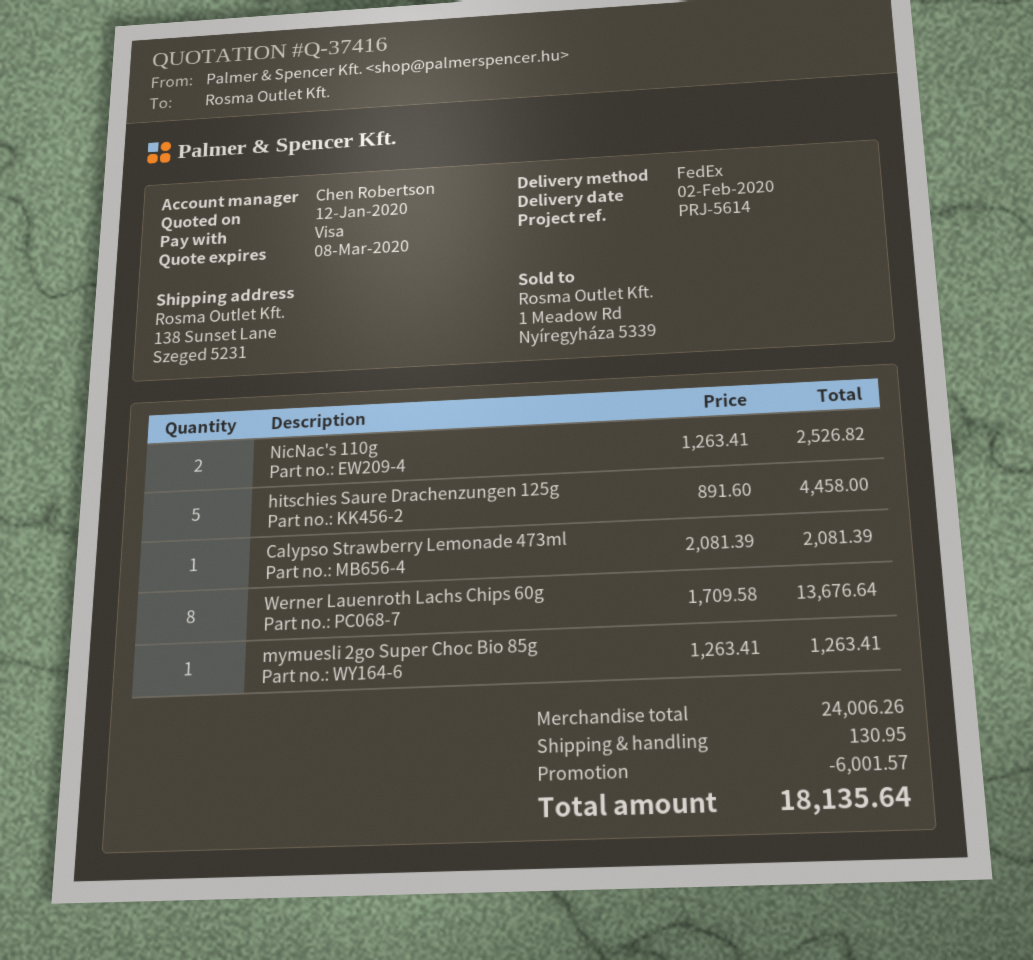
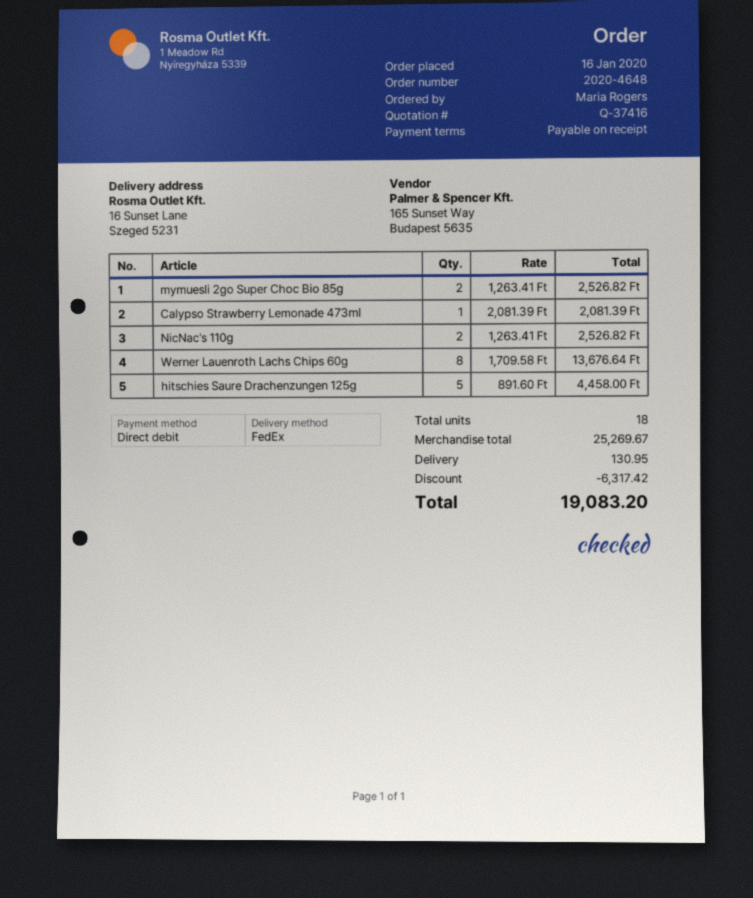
payment method: Visa -> direct debit
ship to: 138 Sunset Lane, Szeged 5231 -> 16 Sunset Lane, Szeged 5231
mymuesli 2go Super Choc Bio 85g: 1 x 1263.41 = 1263.41 -> 2 x 1263.41 = 2526.82
subtotal: 24006.26 -> 25269.67
discount: 6001.57 -> 6317.42
total: 18135.64 -> 19083.20

